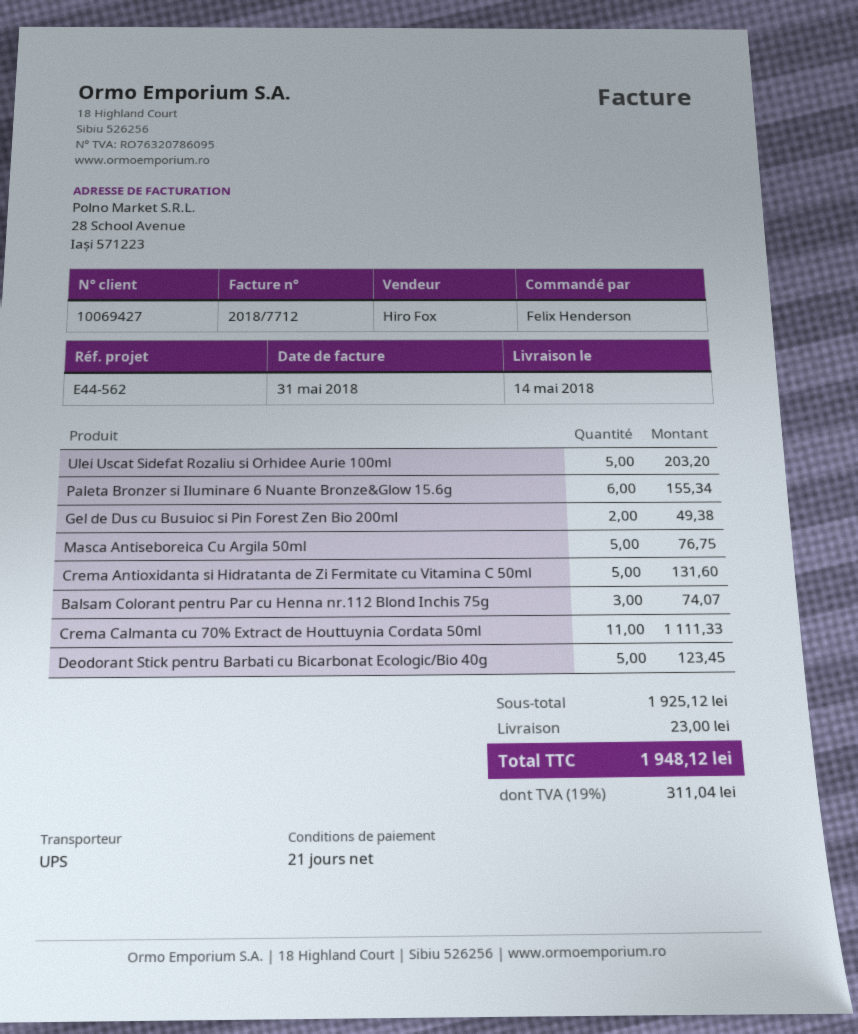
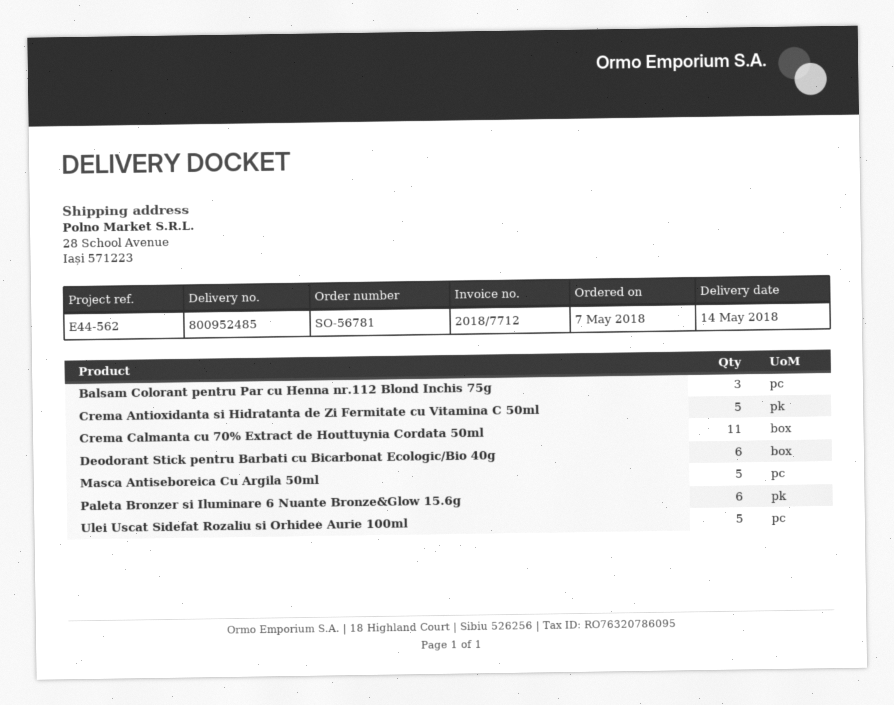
Gel de Dus cu Busuioc si Pin Forest Zen Bio 200ml: 2 -> none
Deodorant Stick pentru Barbati cu Bicarbonat Ecologic/Bio 40g: 5 -> 6

